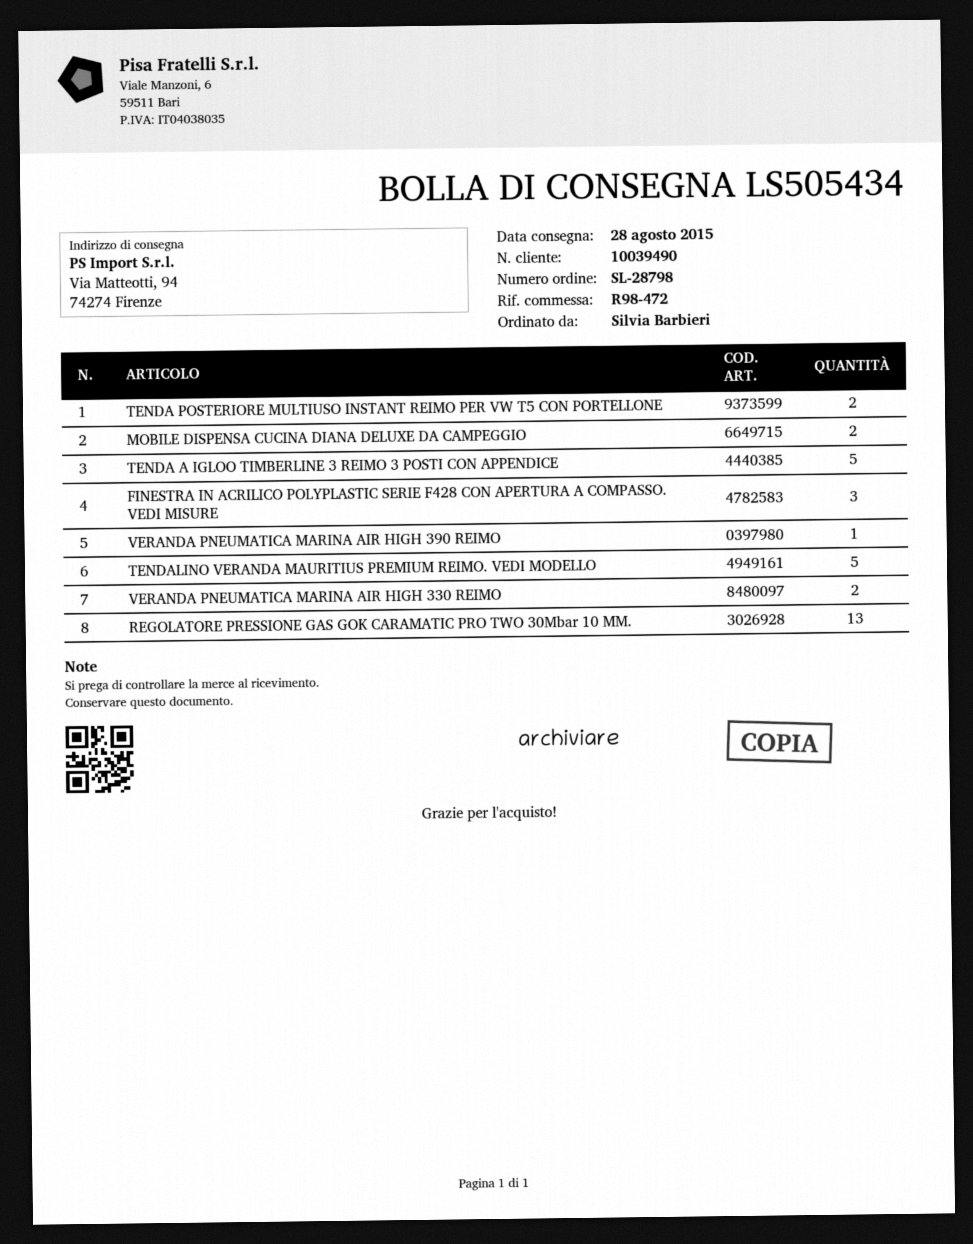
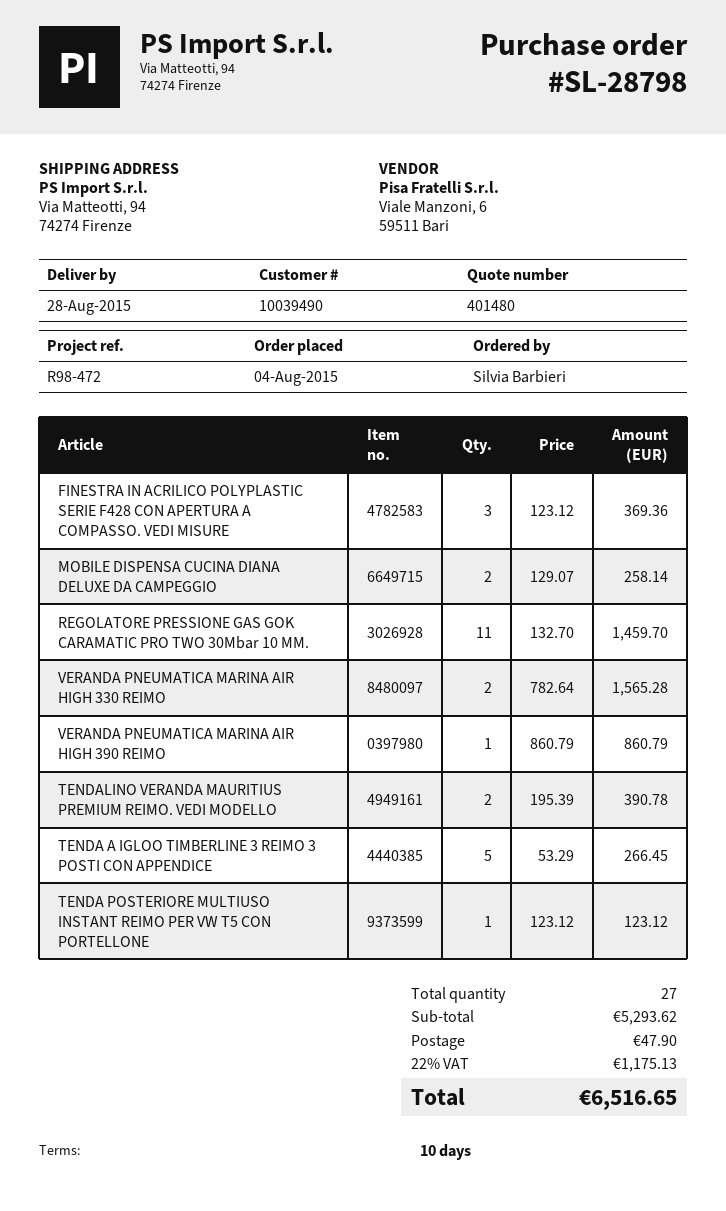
TENDA POSTERIORE MULTIUSO INSTANT REIMO PER VW T5 CON PORTELLONE: 2 -> 1
TENDALINO VERANDA MAURITIUS PREMIUM REIMO. VEDI MODELLO: 5 -> 2
REGOLATORE PRESSIONE GAS GOK CARAMATIC PRO TWO 30Mbar 10 MM.: 13 -> 11

